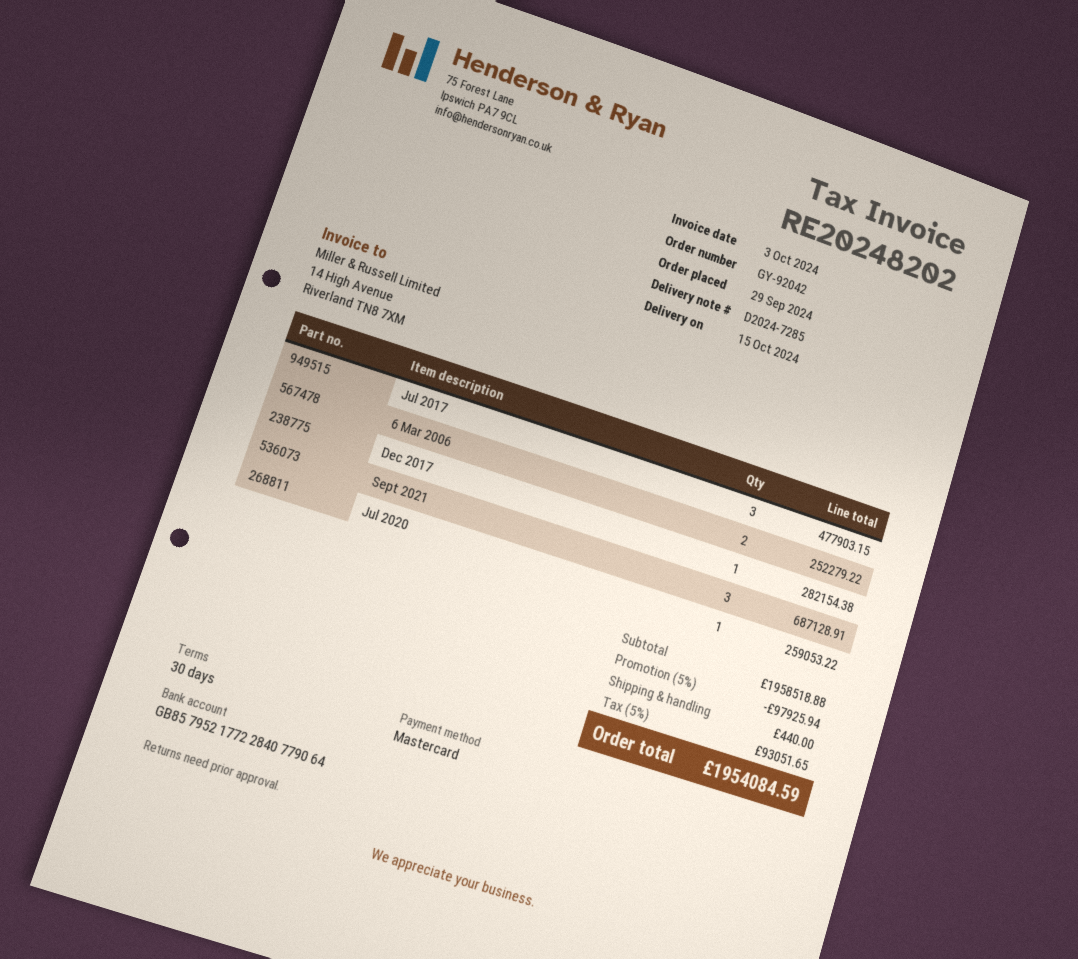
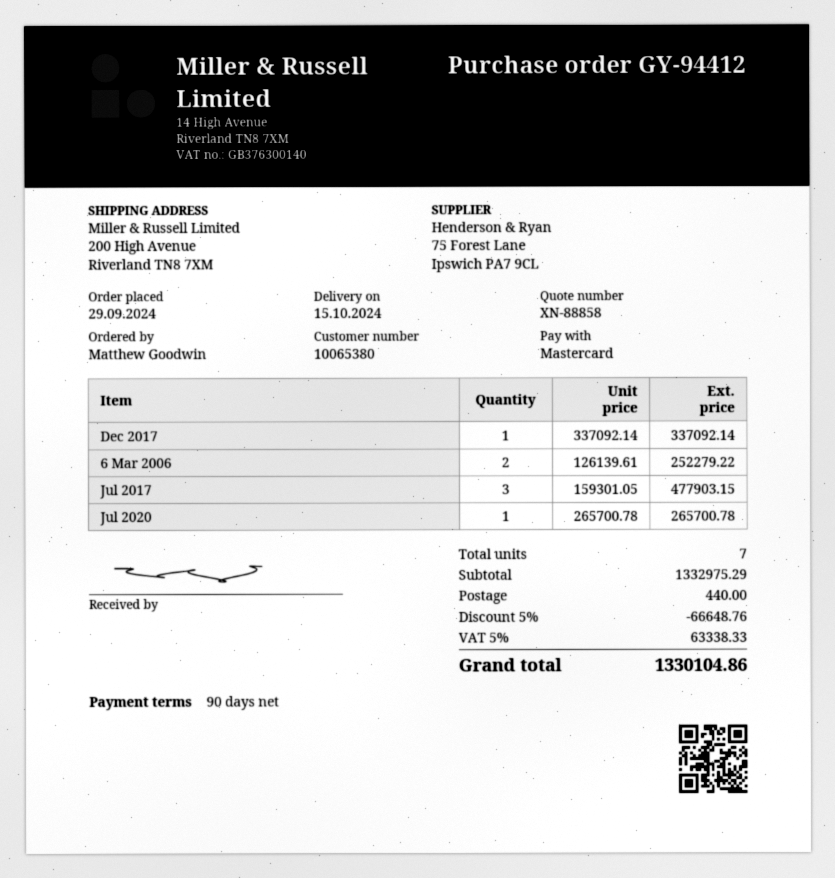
order number: GY-92042 -> GY-94412
payment terms: 30 days -> 90 days
Dec 2017: 1 for 282154.38 -> 1 for 337092.14
Sept 2021: 3 for 687128.91 -> none
Jul 2020: 1 for 259053.22 -> 1 for 265700.78
subtotal: 1958518.88 -> 1332975.29
discount: 5% = 97925.94 -> 5% = 66648.76
tax: 5% = 93051.65 -> 5% = 63338.33
total: 1954084.59 -> 1330104.86

